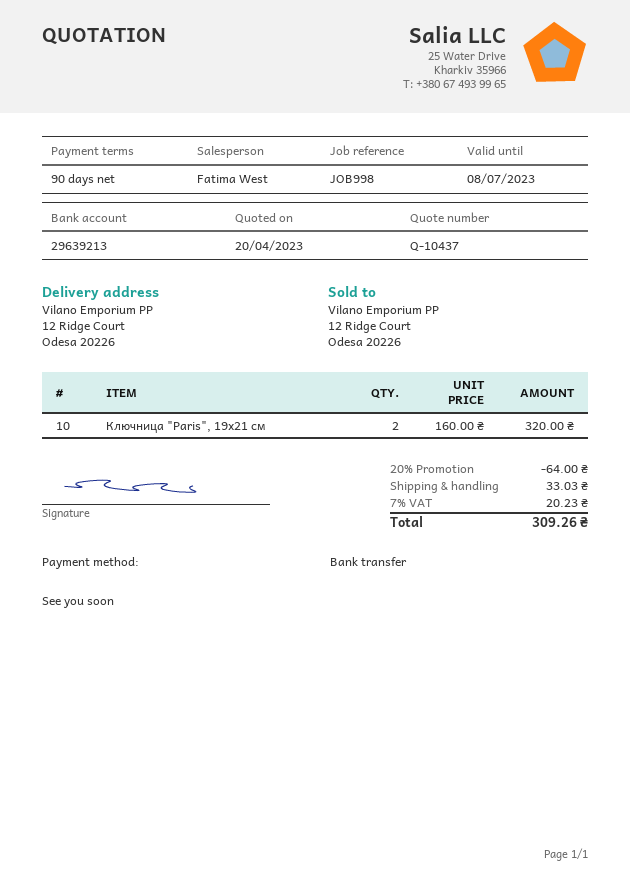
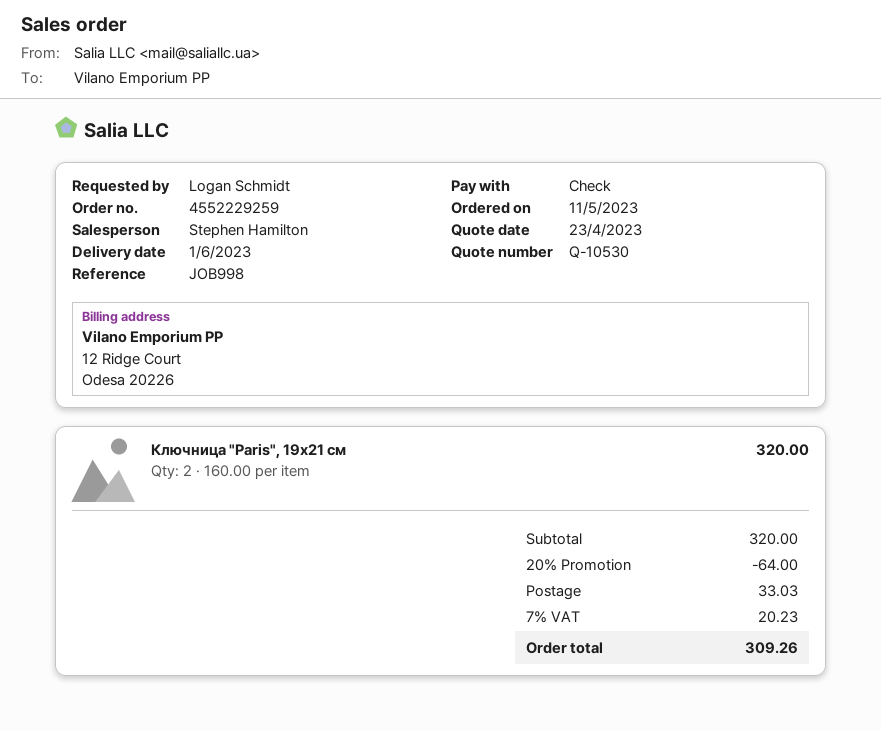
quote number: Q-10437 -> Q-10530
quote date: 2023-04-20 -> 2023-04-23
sales rep: Fatima West -> Stephen Hamilton
payment method: bank transfer -> cheque

